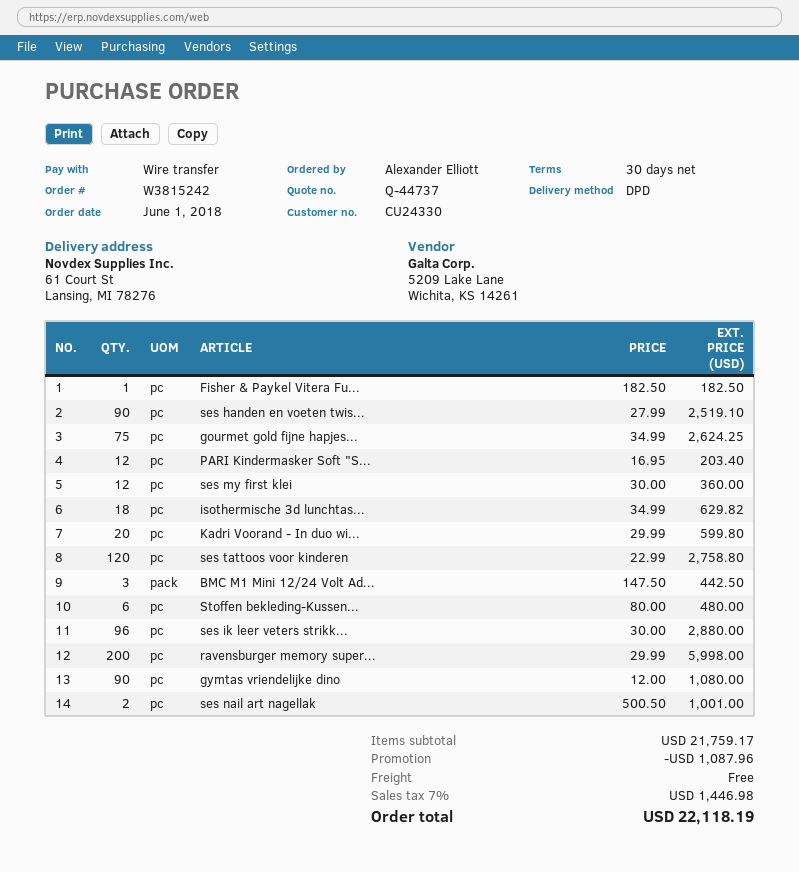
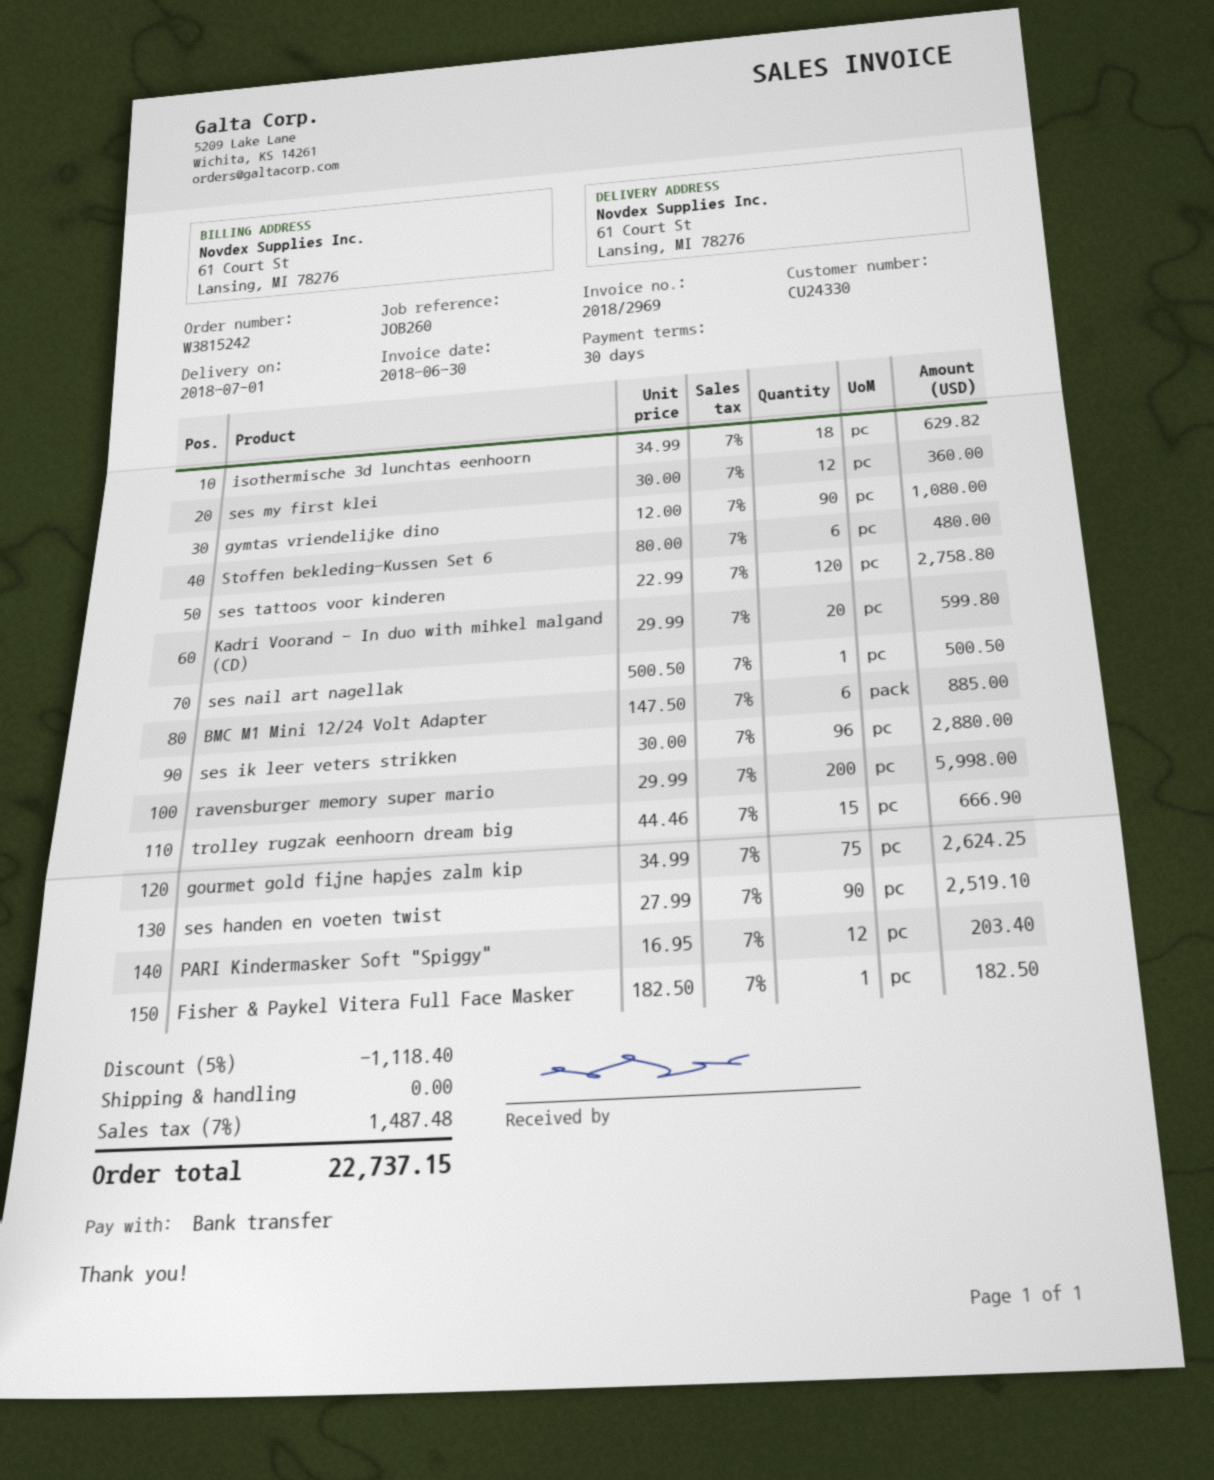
BMC M1 Mini 12/24 Volt Ad...: 3 x 147.50 = 442.50 -> 6 x 147.50 = 885.00
ses nail art nagellak: 2 x 500.50 = 1001.00 -> 1 x 500.50 = 500.50
trolley rugzak eenhoorn dream big: none -> 15 x 44.46 = 666.90
discount: 1087.96 -> 1118.40
tax: 7% = 1446.98 -> 7% = 1487.48
total: 22118.19 -> 22737.15

